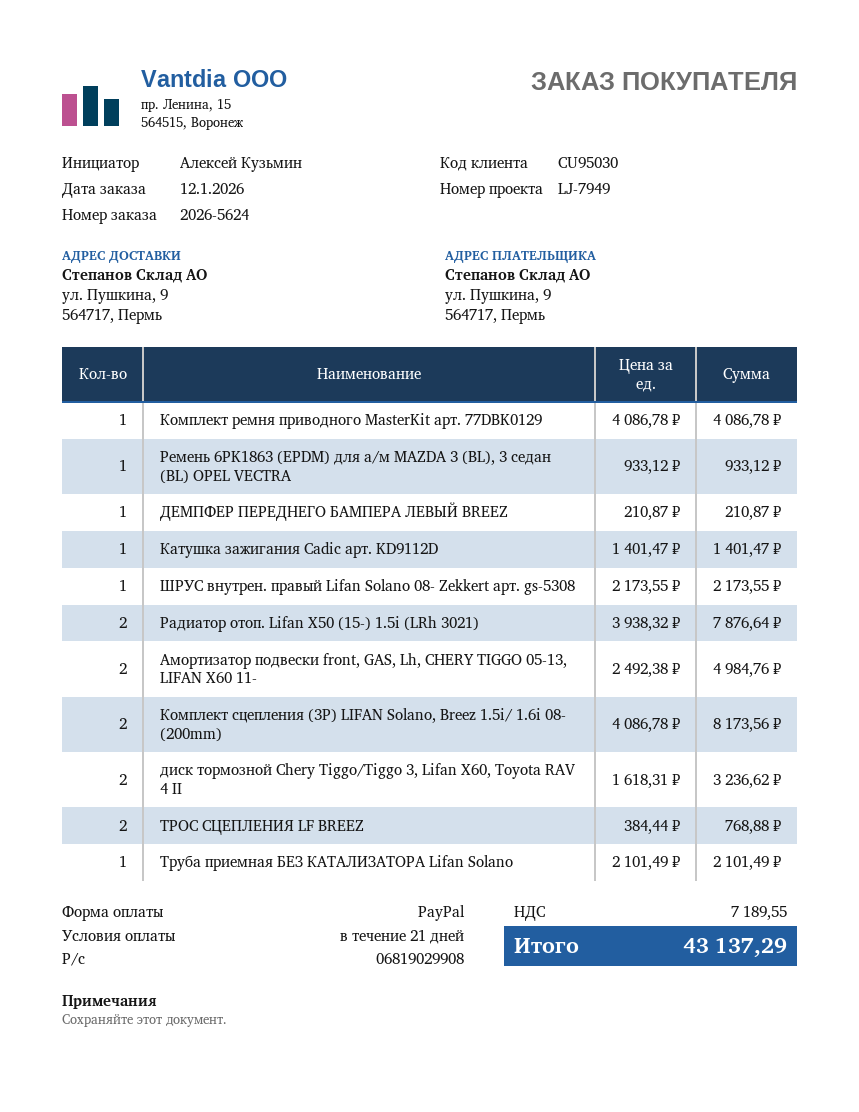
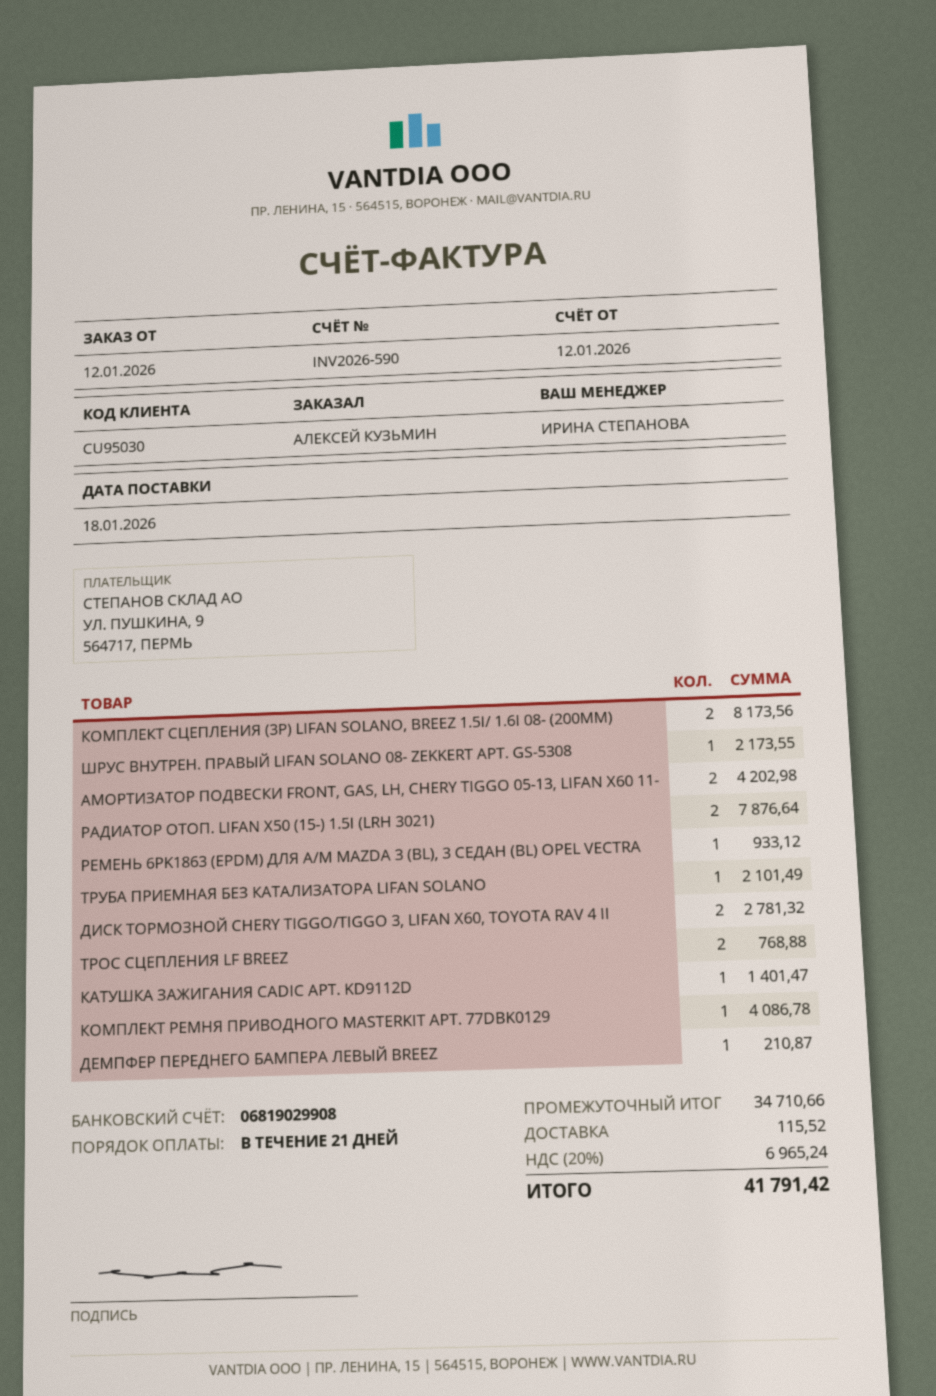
Амортизатор подвески front, GAS, Lh, CHERY TIGGO 05-13, LIFAN X60 11-: 2 for 4984.76 -> 2 for 4202.98
диск тормозной Chery Tiggo/Tiggo 3, Lifan X60, Toyota RAV 4 II: 2 for 3236.62 -> 2 for 2781.32
shipping: none -> 115.52
tax: 7189.55 -> 6965.24
total: 43137.29 -> 41791.42

